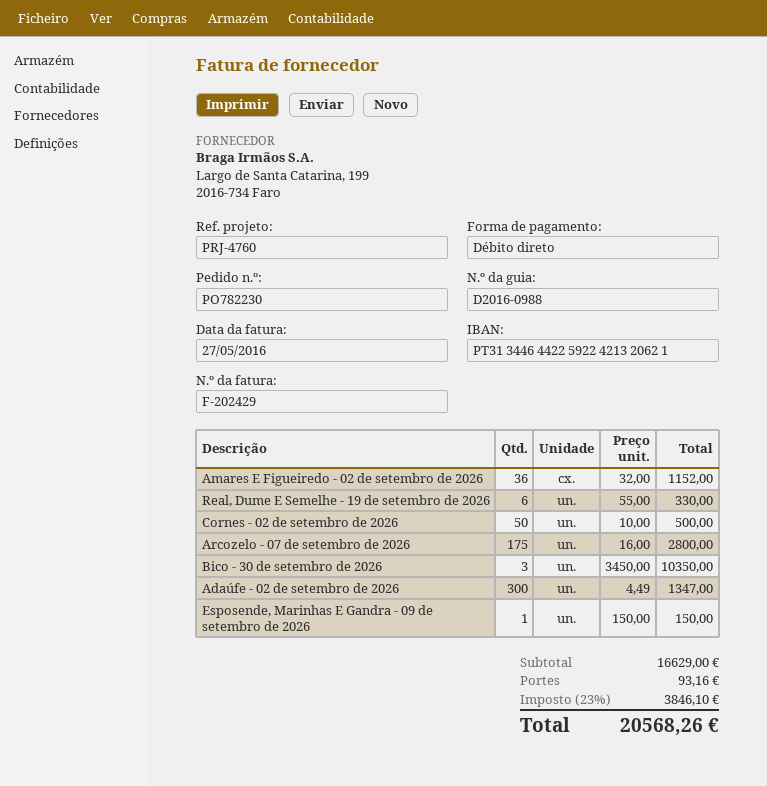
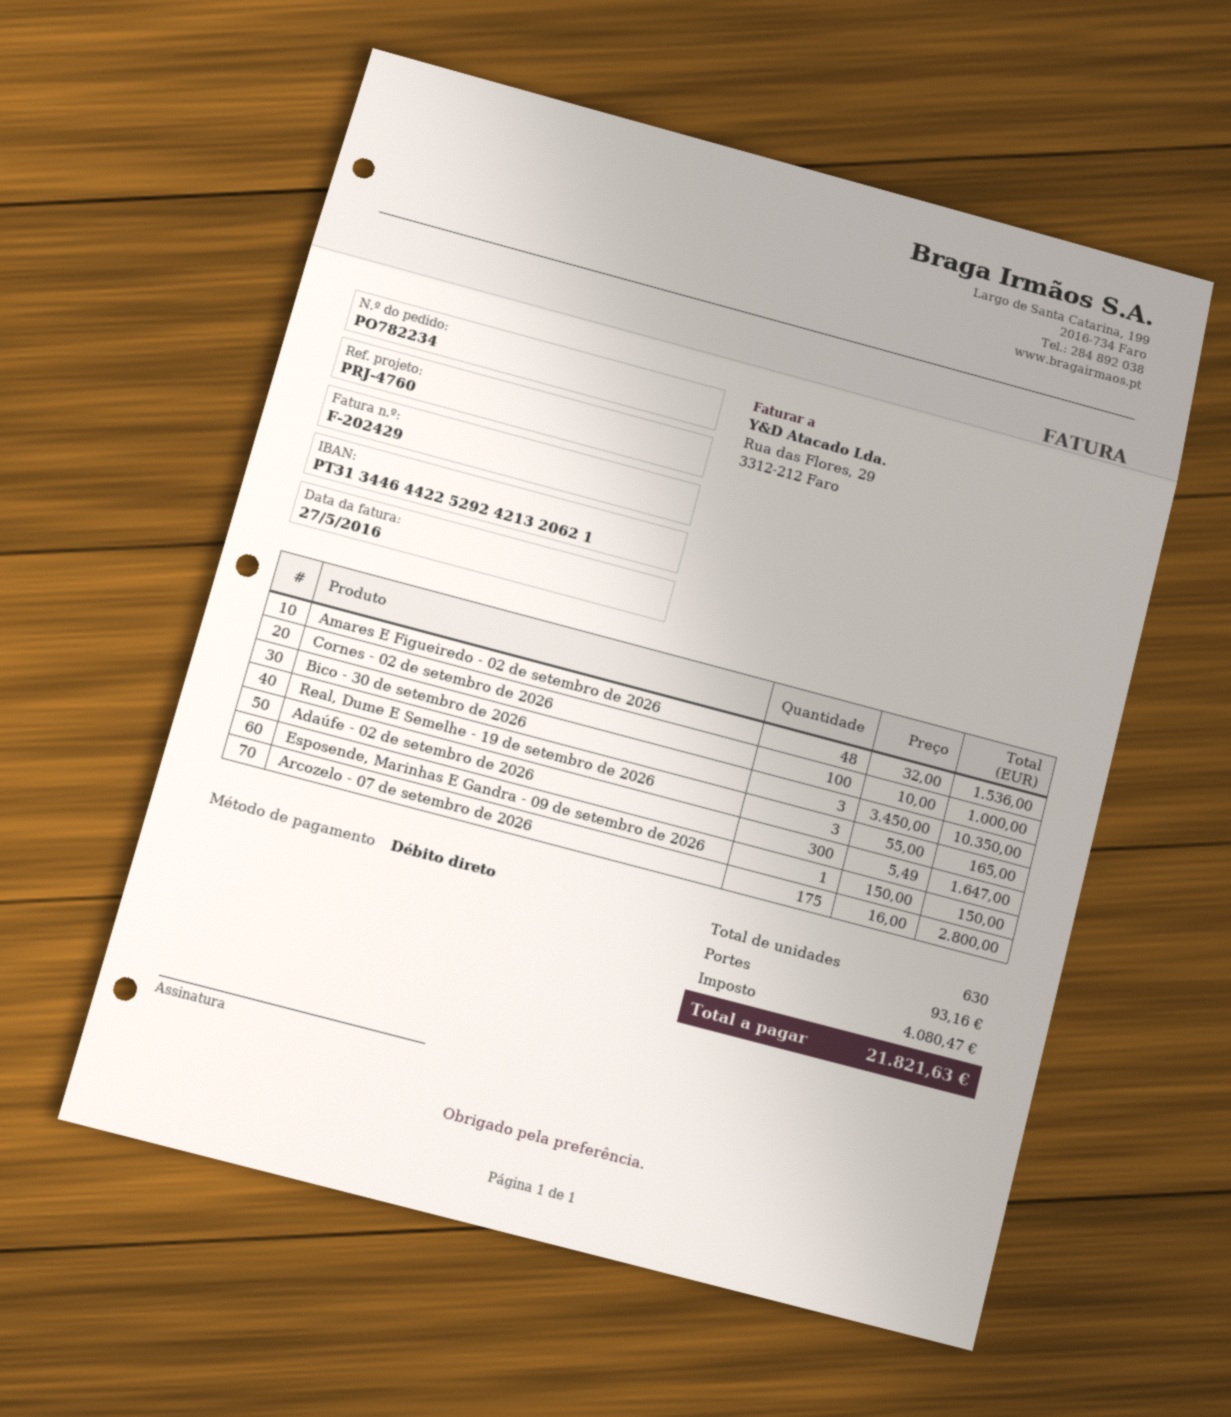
order number: PO782230 -> PO782234
bank account: PT31344644225922421320621 -> PT31344644225292421320621
Amares E Figueiredo - 02 de setembro de 2026: 36 x 32.00 = 1152.00 -> 48 x 32.00 = 1536.00
Real, Dume E Semelhe - 19 de setembro de 2026: 6 x 55.00 = 330.00 -> 3 x 55.00 = 165.00
Cornes - 02 de setembro de 2026: 50 x 10.00 = 500.00 -> 100 x 10.00 = 1000.00
Adaúfe - 02 de setembro de 2026: 300 x 4.49 = 1347.00 -> 300 x 5.49 = 1647.00
tax: 3846.10 -> 4080.47
total: 20568.26 -> 21821.63

